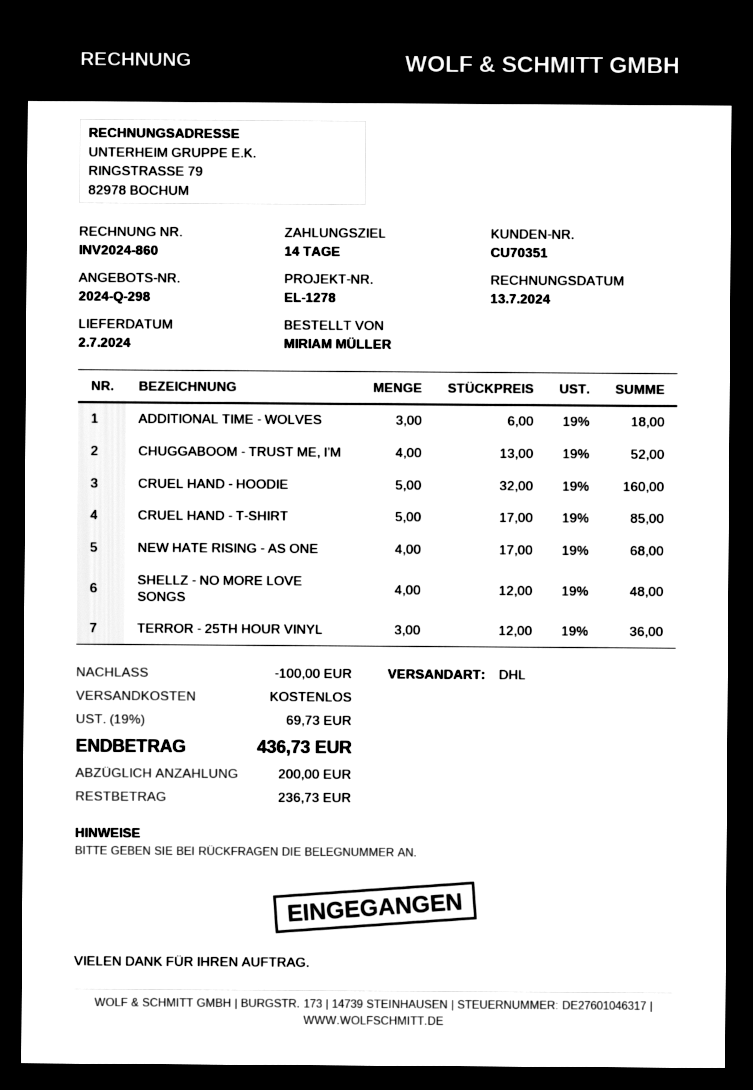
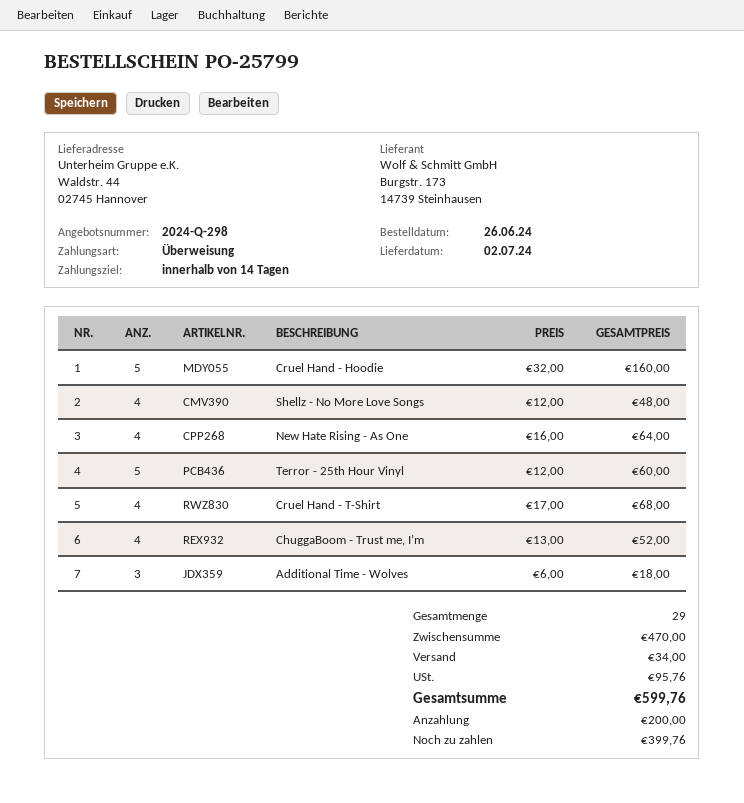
CRUEL HAND - T-SHIRT: 5 x 17.00 = 85.00 -> 4 x 17.00 = 68.00
NEW HATE RISING - AS ONE: 4 x 17.00 = 68.00 -> 4 x 16.00 = 64.00
TERROR - 25TH HOUR VINYL: 3 x 12.00 = 36.00 -> 5 x 12.00 = 60.00
discount: 100.00 -> none
shipping: 0.00 -> 34.00
tax: 69.73 -> 95.76
total: 436.73 -> 599.76
balance: 236.73 -> 399.76

